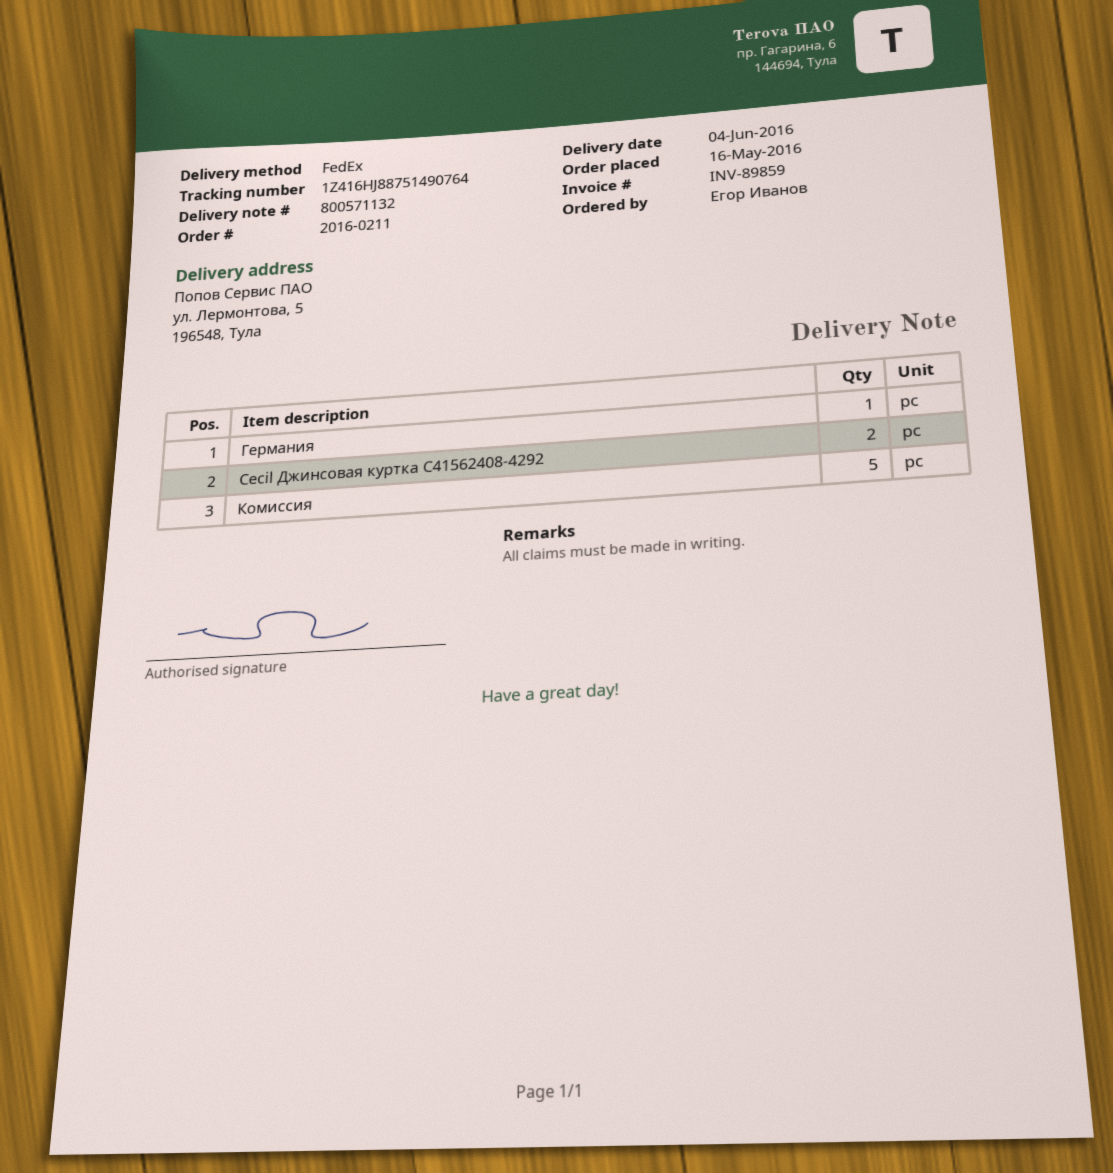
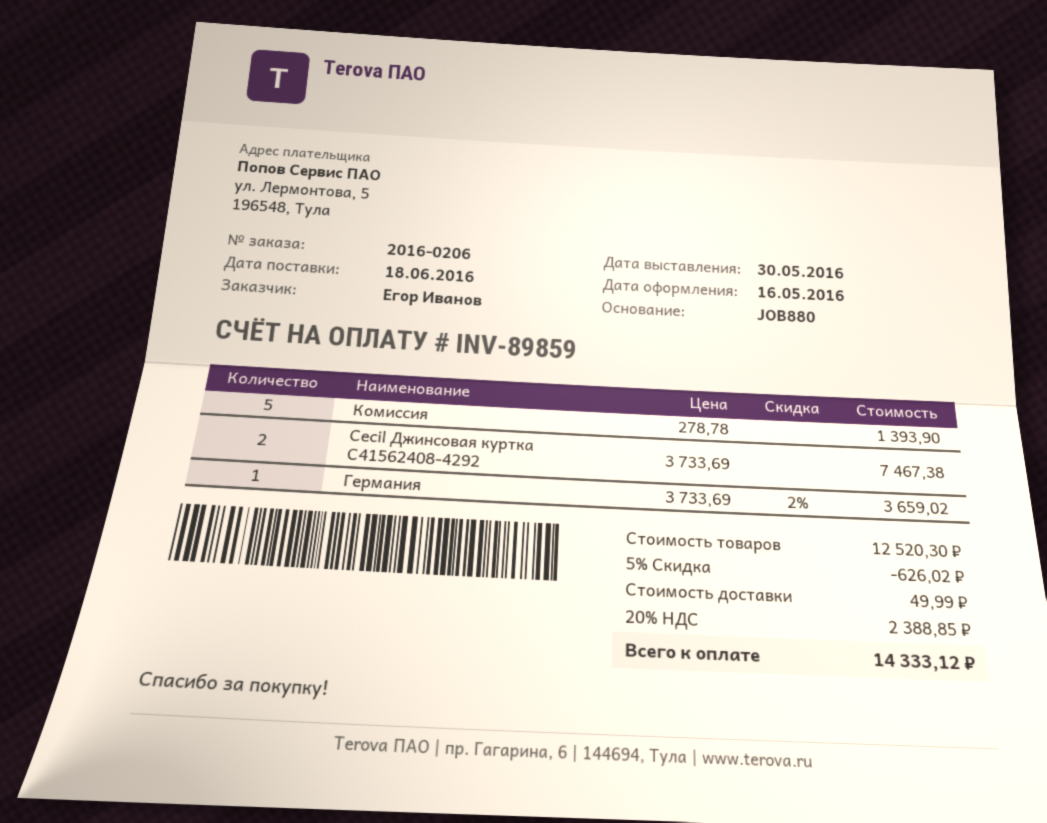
order number: 2016-0211 -> 2016-0206
delivery date: 2016-06-04 -> 2016-06-18

